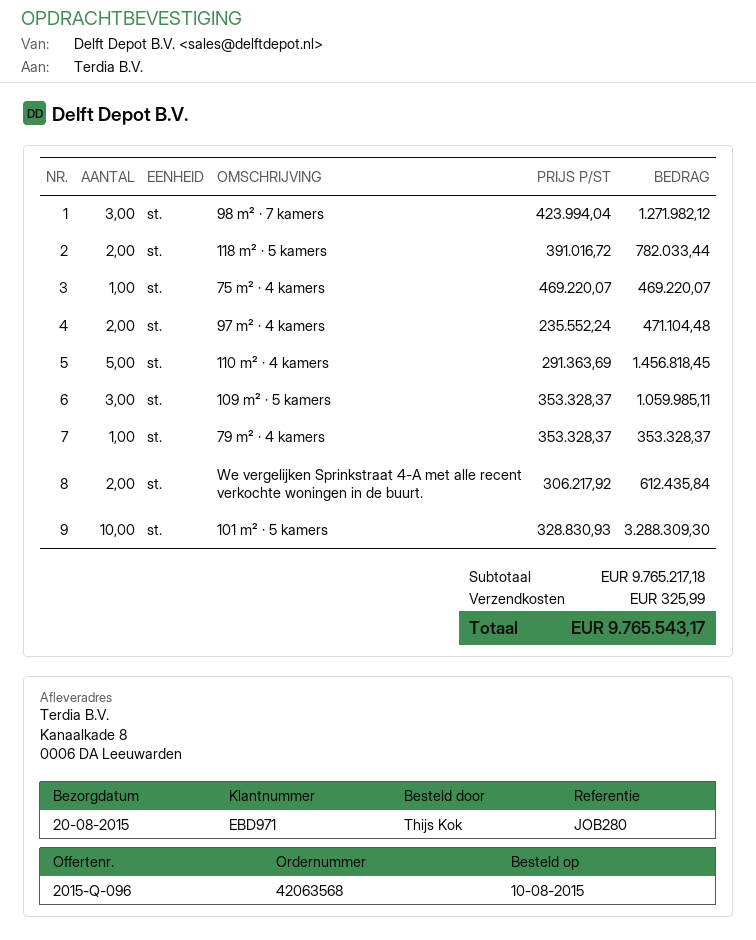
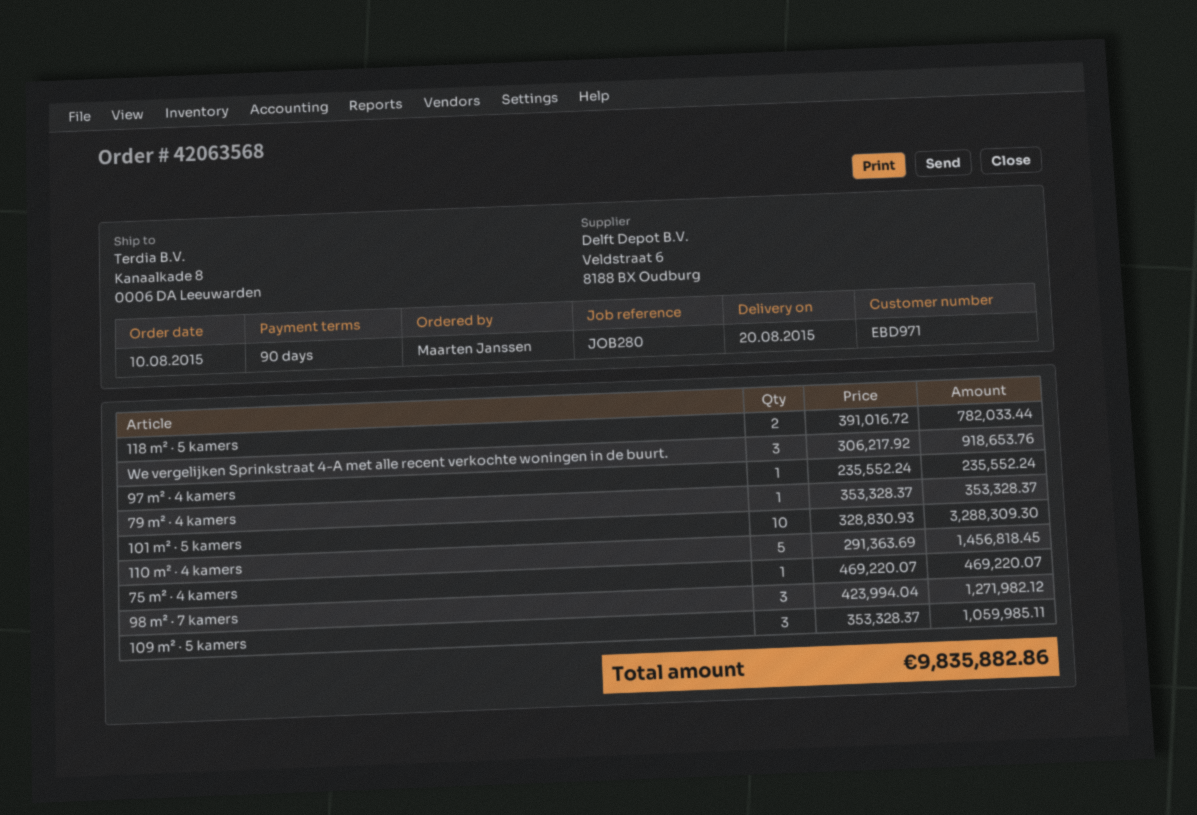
ordered by: Thijs Kok -> Maarten Janssen
97 m² · 4 kamers: 2 x 235552.24 = 471104.48 -> 1 x 235552.24 = 235552.24
We vergelijken Sprinkstraat 4-A met alle recent verkochte woningen in de buurt.: 2 x 306217.92 = 612435.84 -> 3 x 306217.92 = 918653.76
shipping: 325.99 -> none
total: 9765543.17 -> 9835882.86

